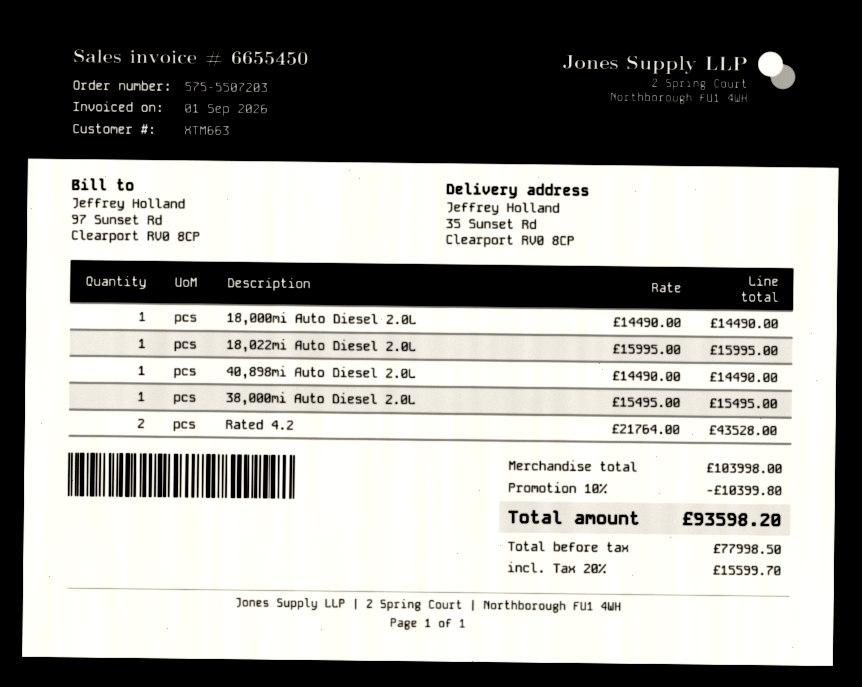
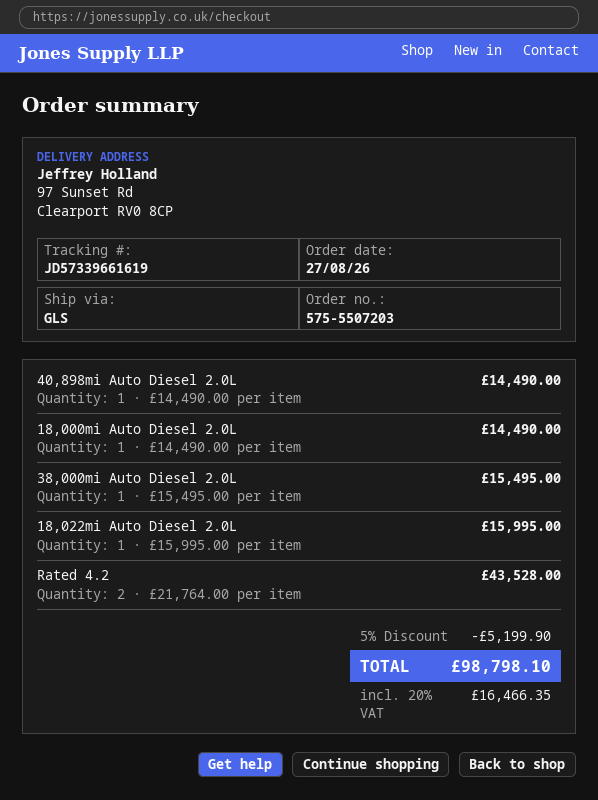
ship to: 35 Sunset Rd, Clearport RV0 8CP -> 97 Sunset Rd, Clearport RV0 8CP
discount: 10% = 10399.80 -> 5% = 5199.90
tax: 20% = 15599.70 -> 20% = 16466.35
total: 93598.20 -> 98798.10

